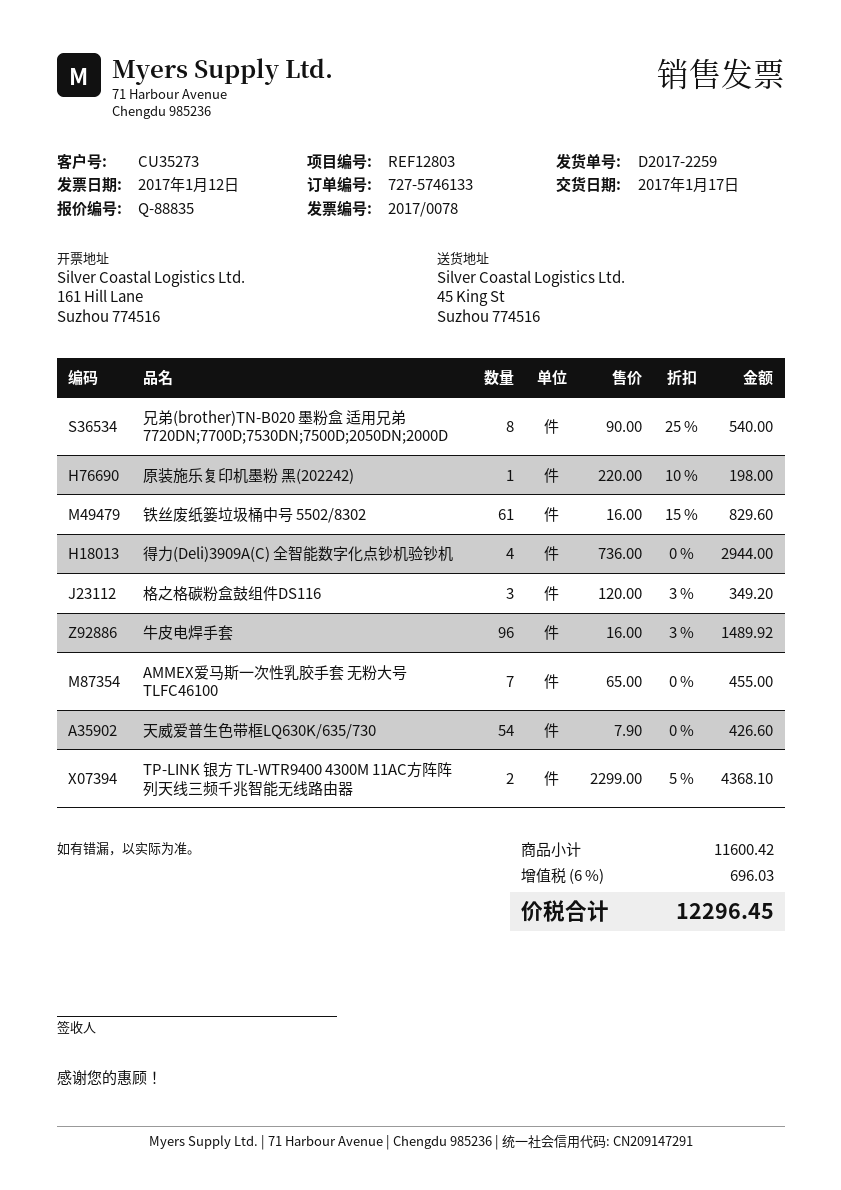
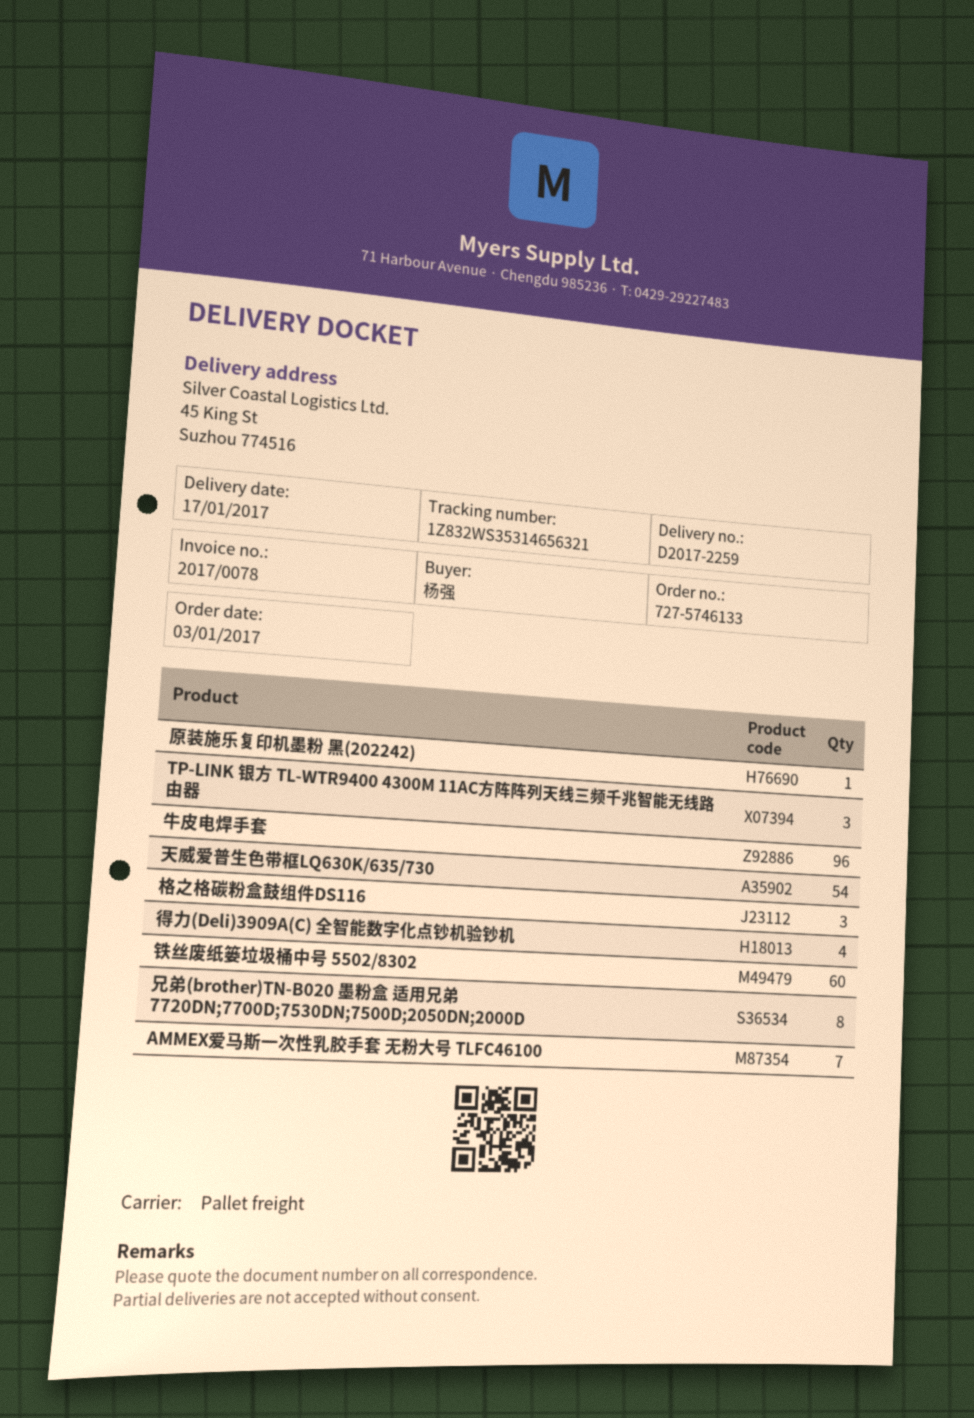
铁丝废纸篓垃圾桶中号 5502/8302: 61 -> 60
TP-LINK 银方 TL-WTR9400 4300M 11AC方阵阵列天线三频千兆智能无线路由器: 2 -> 3

